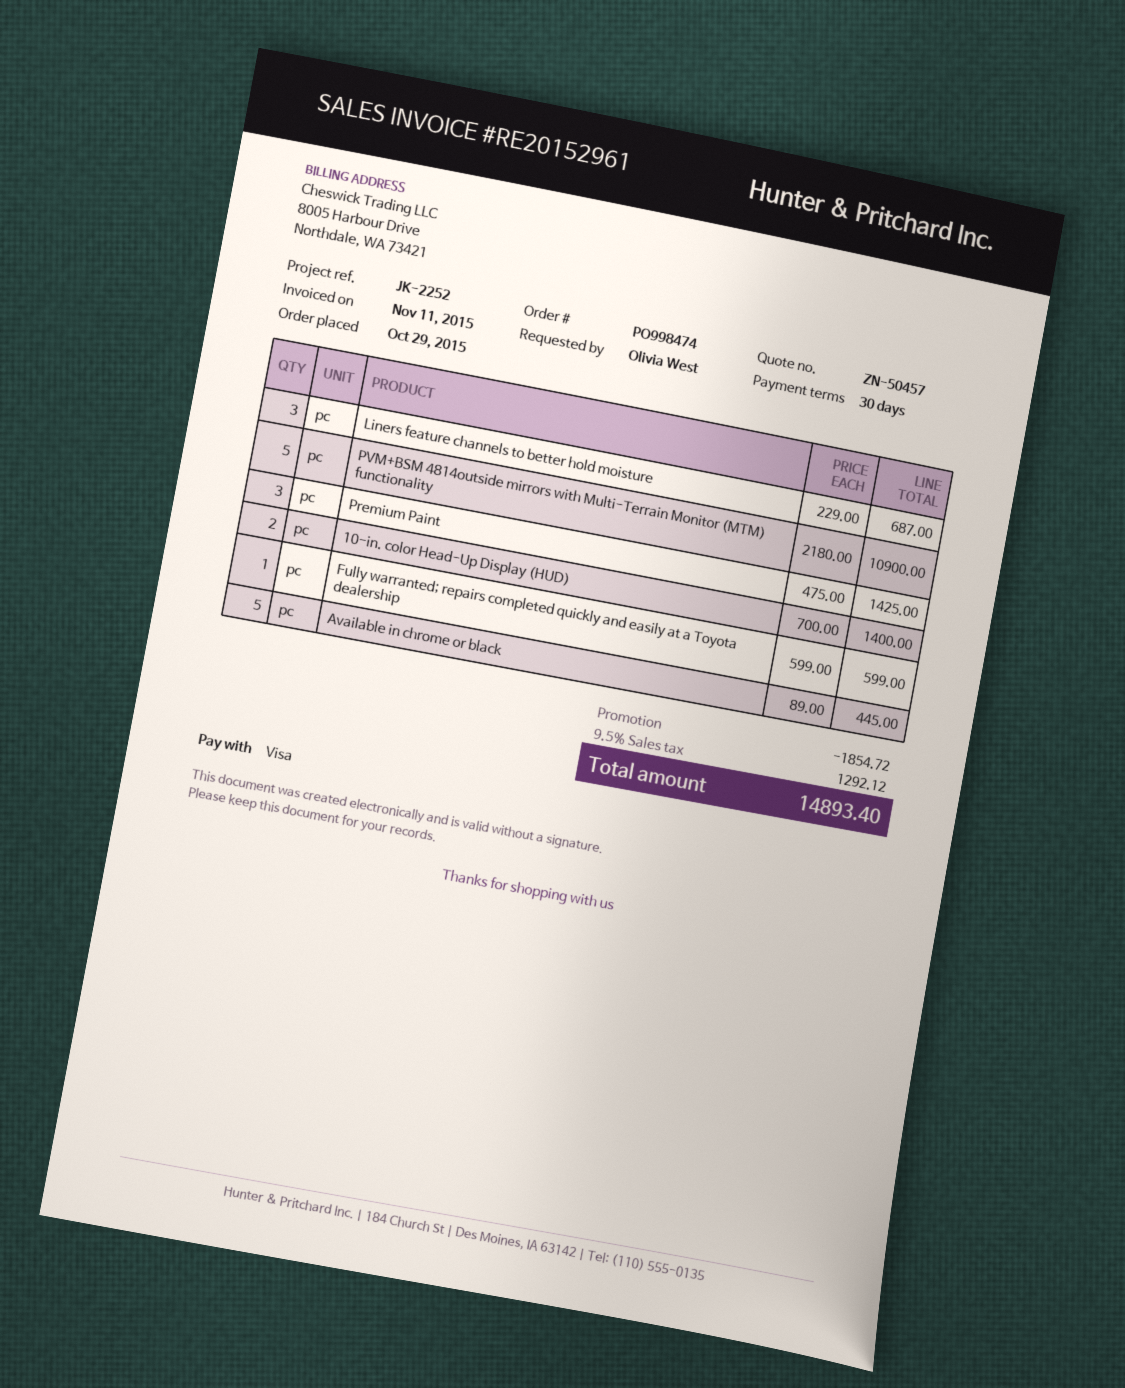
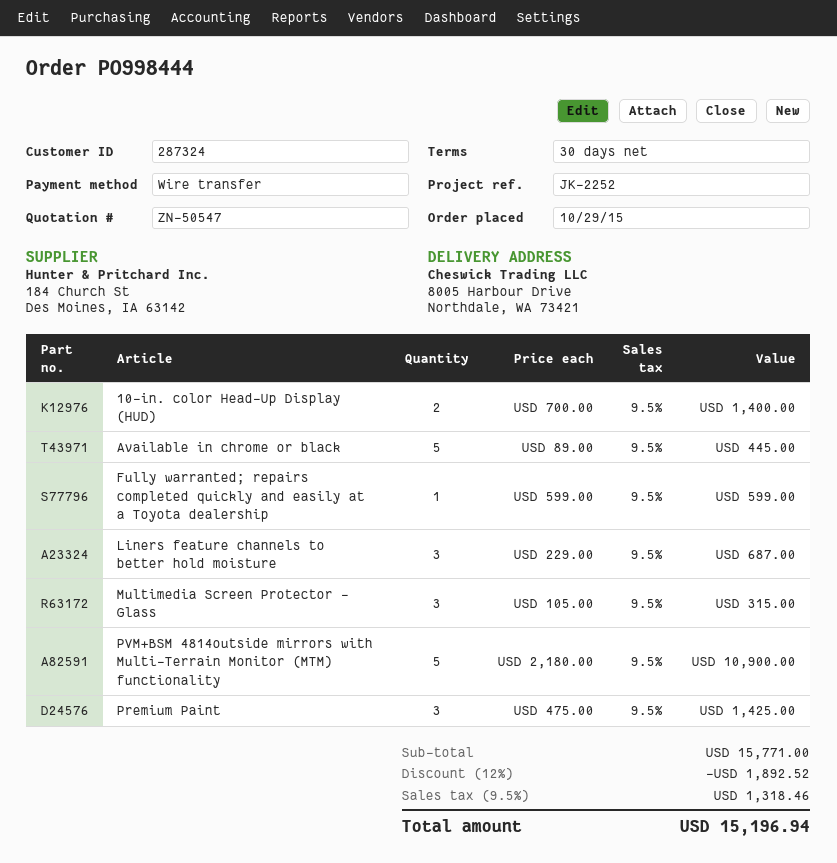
quote number: ZN-50457 -> ZN-50547
order number: PO998474 -> PO998444
payment method: Visa -> bank transfer
Multimedia Screen Protector - Glass: none -> 3 x 105.00 = 315.00
discount: 1854.72 -> 1892.52
tax: 9.5% = 1292.12 -> 9.5% = 1318.46
total: 14893.40 -> 15196.94

